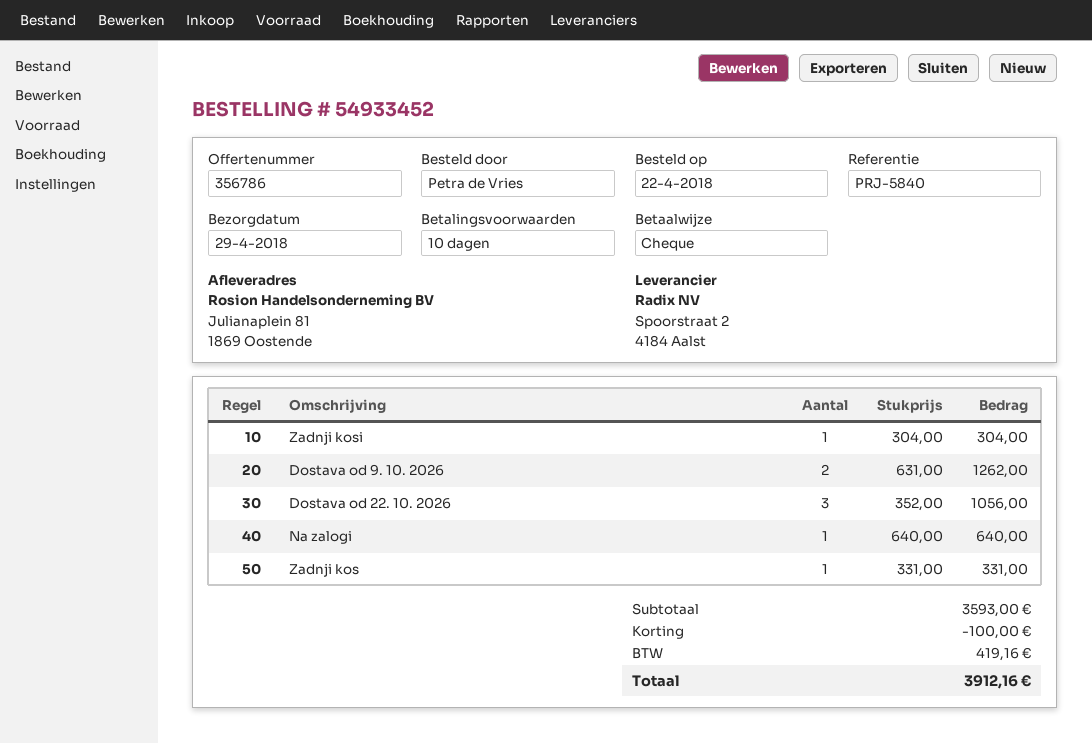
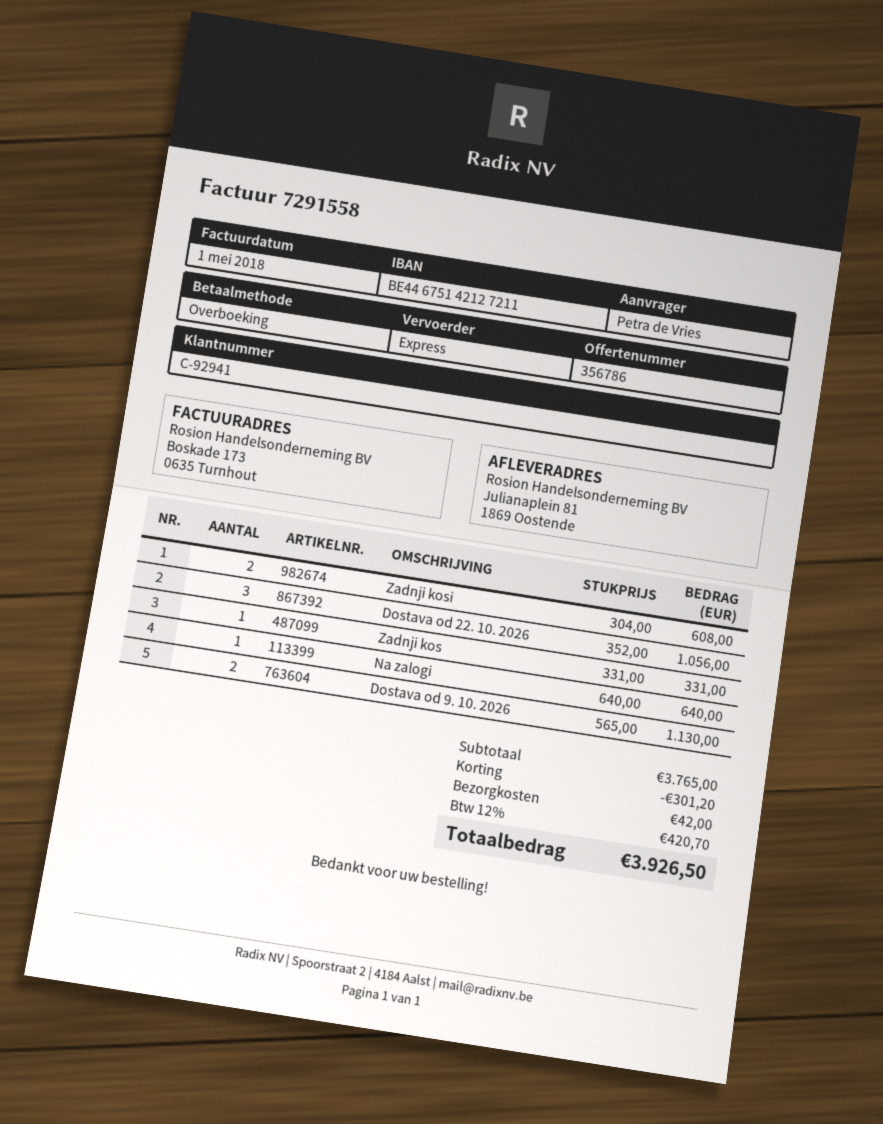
payment method: cheque -> bank transfer
Zadnji kosi: 1 x 304.00 = 304.00 -> 2 x 304.00 = 608.00
Dostava od 9. 10. 2026: 2 x 631.00 = 1262.00 -> 2 x 565.00 = 1130.00
subtotal: 3593.00 -> 3765.00
discount: 100.00 -> 301.20
shipping: none -> 42.00
tax: 419.16 -> 420.70
total: 3912.16 -> 3926.50

